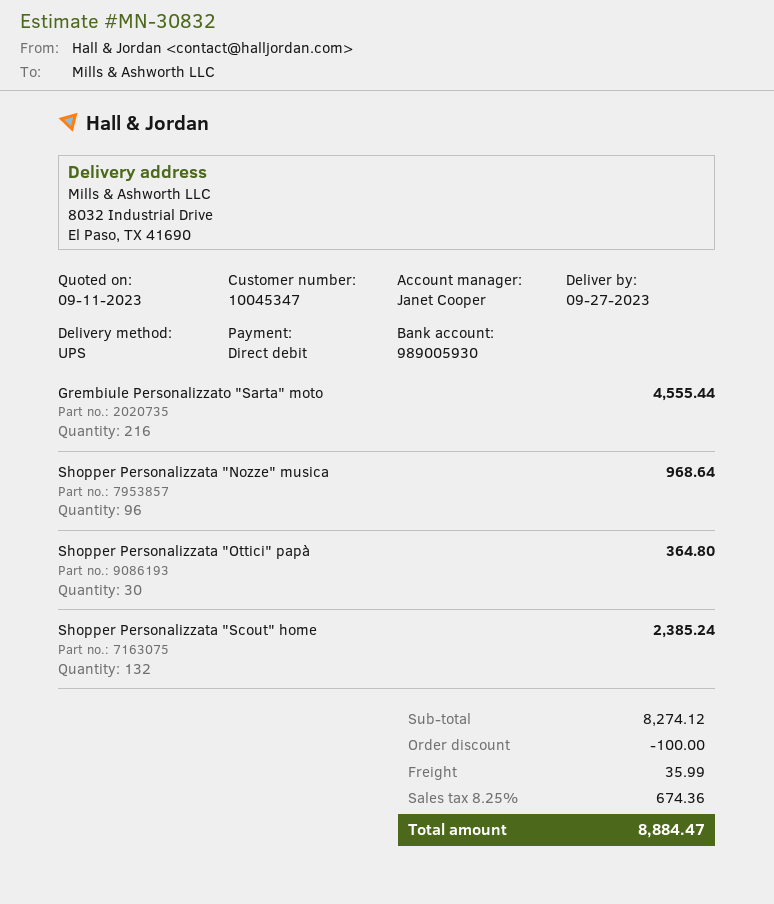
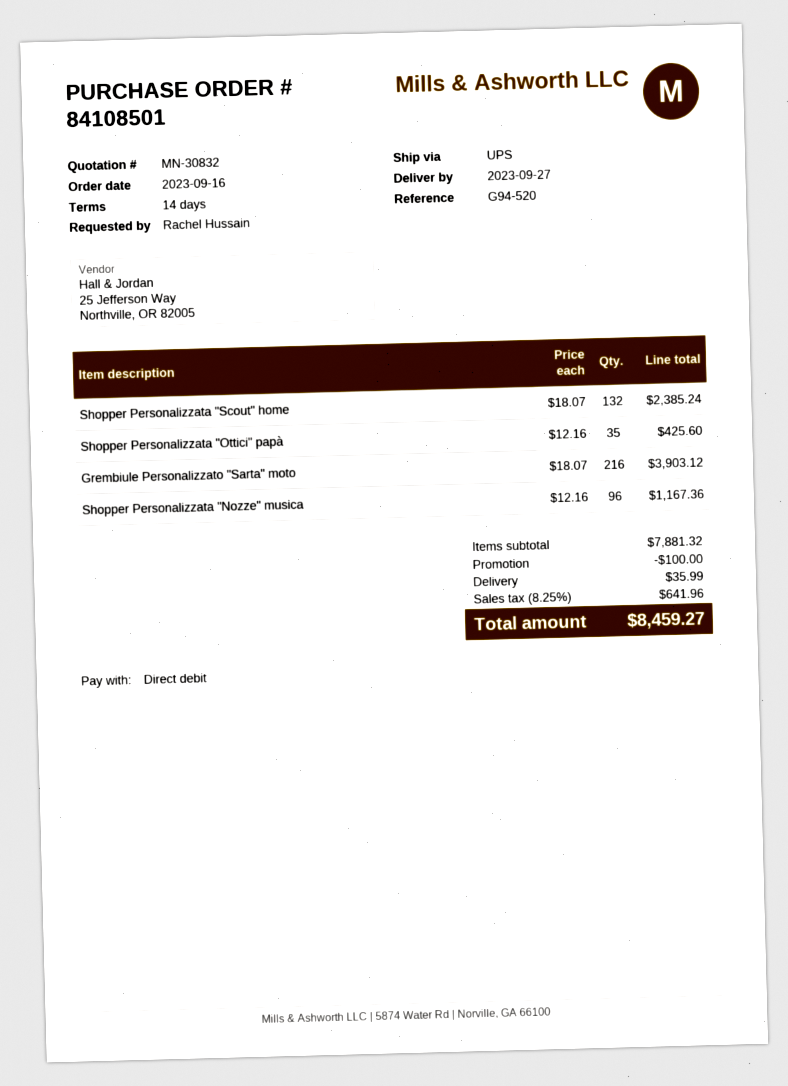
Grembiule Personalizzato "Sarta" moto: 216 for 4555.44 -> 216 for 3903.12
Shopper Personalizzata "Nozze" musica: 96 for 968.64 -> 96 for 1167.36
Shopper Personalizzata "Ottici" papà: 30 for 364.80 -> 35 for 425.60
subtotal: 8274.12 -> 7881.32
tax: 8.25% = 674.36 -> 8.25% = 641.96
total: 8884.47 -> 8459.27

